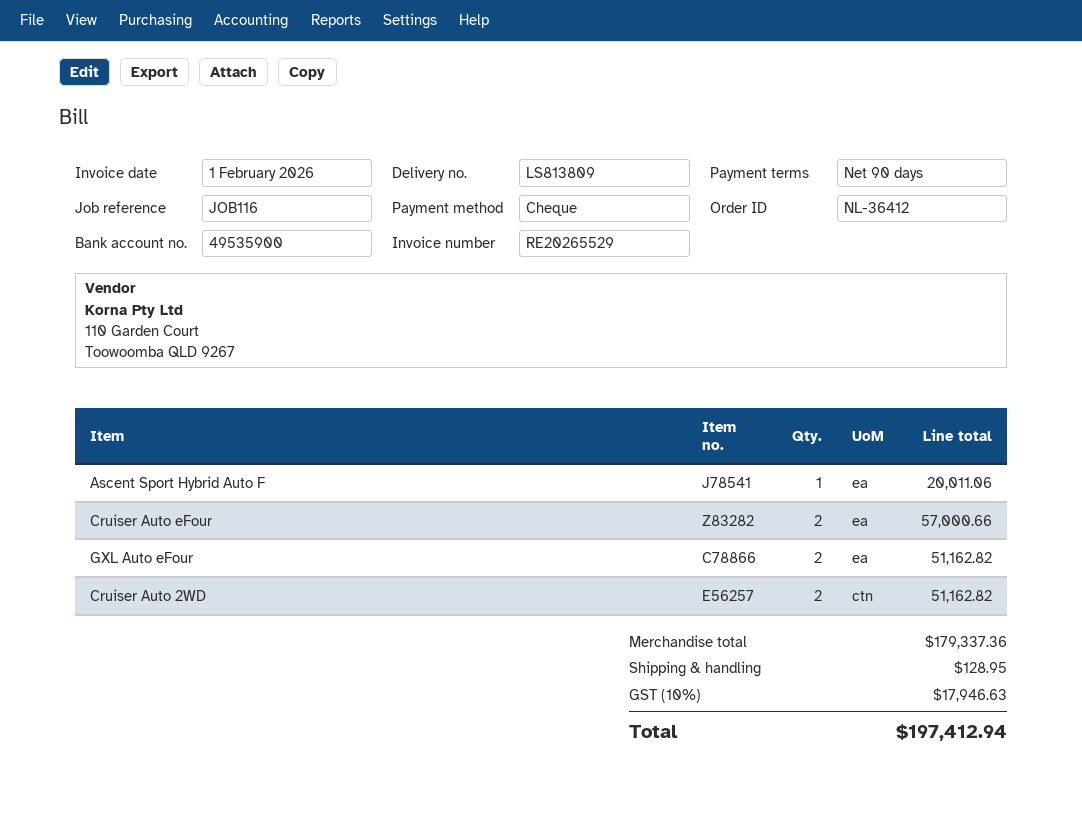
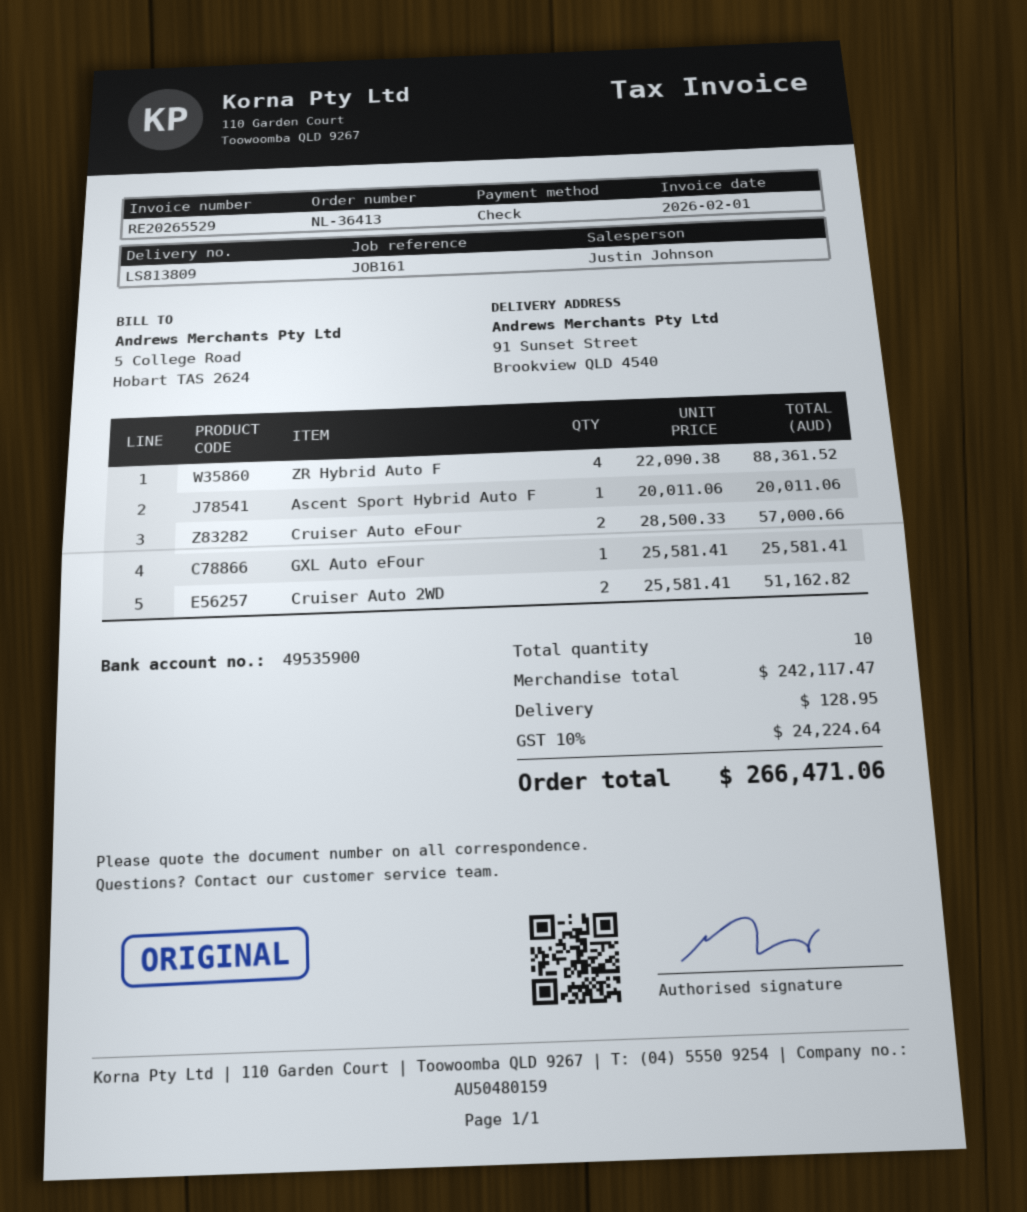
order number: NL-36412 -> NL-36413
reference: JOB116 -> JOB161
GXL Auto eFour: 2 for 51162.82 -> 1 for 25581.41
ZR Hybrid Auto F: none -> 4 for 88361.52
subtotal: 179337.36 -> 242117.47
tax: 10% = 17946.63 -> 10% = 24224.64
total: 197412.94 -> 266471.06

